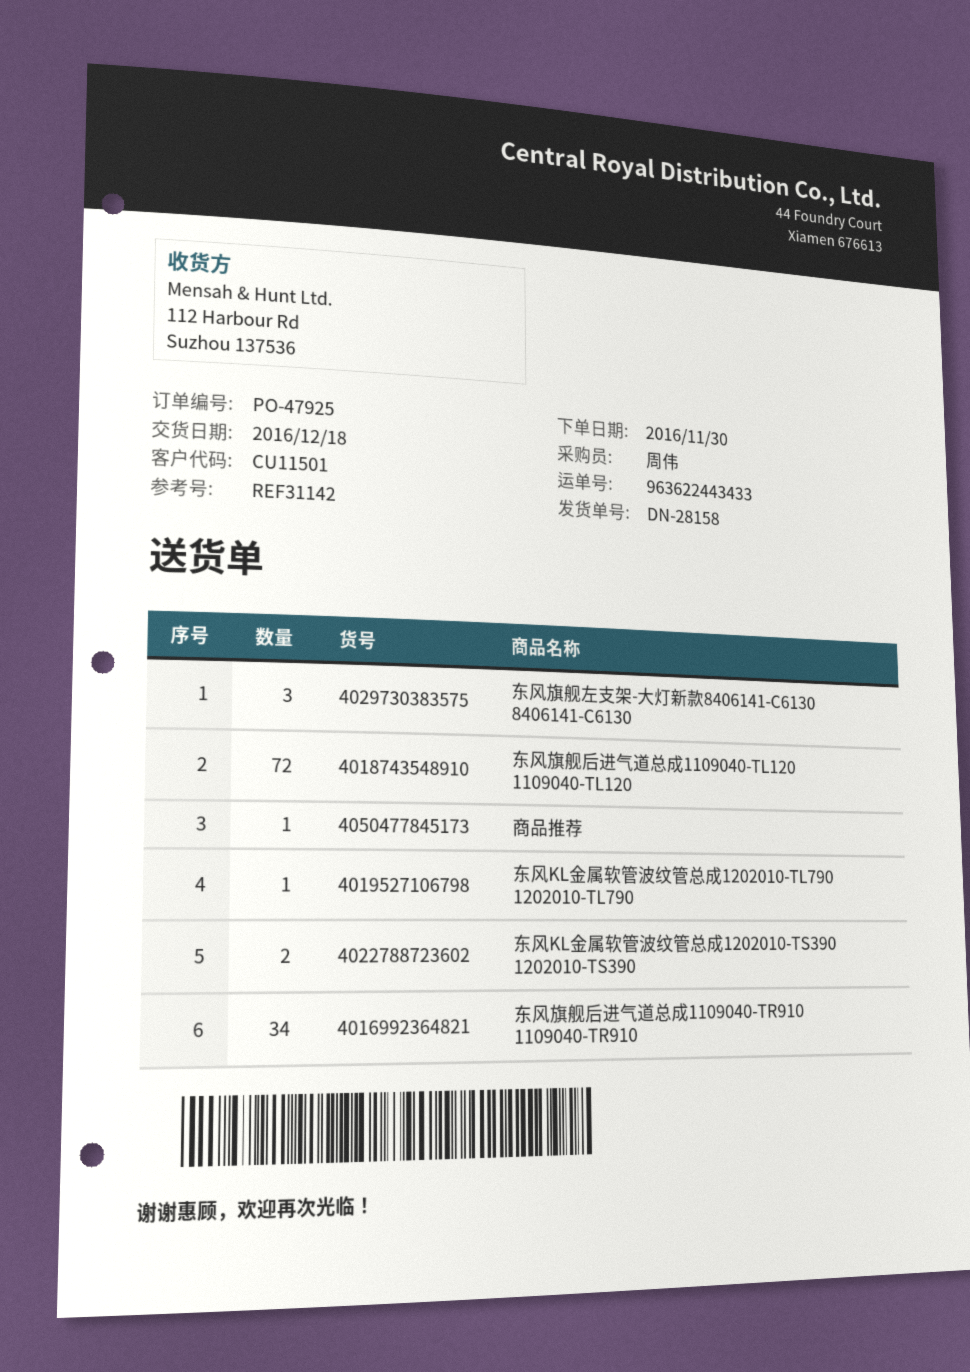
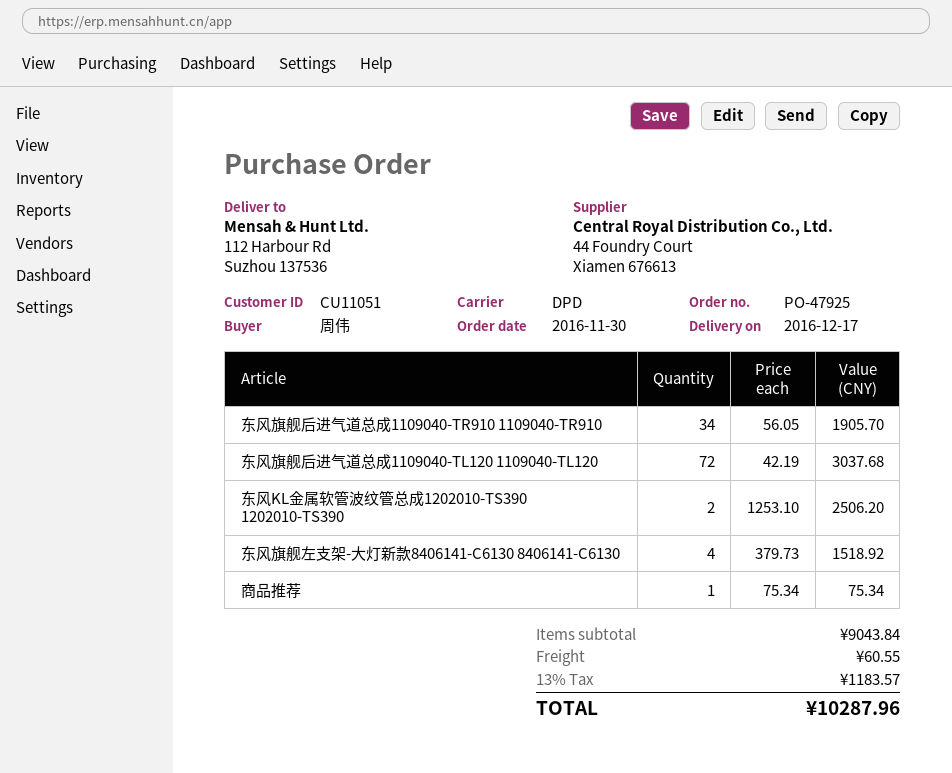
delivery date: 2016-12-18 -> 2016-12-17
customer number: CU11501 -> CU11051
东风旗舰左支架-大灯新款8406141-C6130 8406141-C6130: 3 -> 4
东风KL金属软管波纹管总成1202010-TL790 1202010-TL790: 1 -> none

